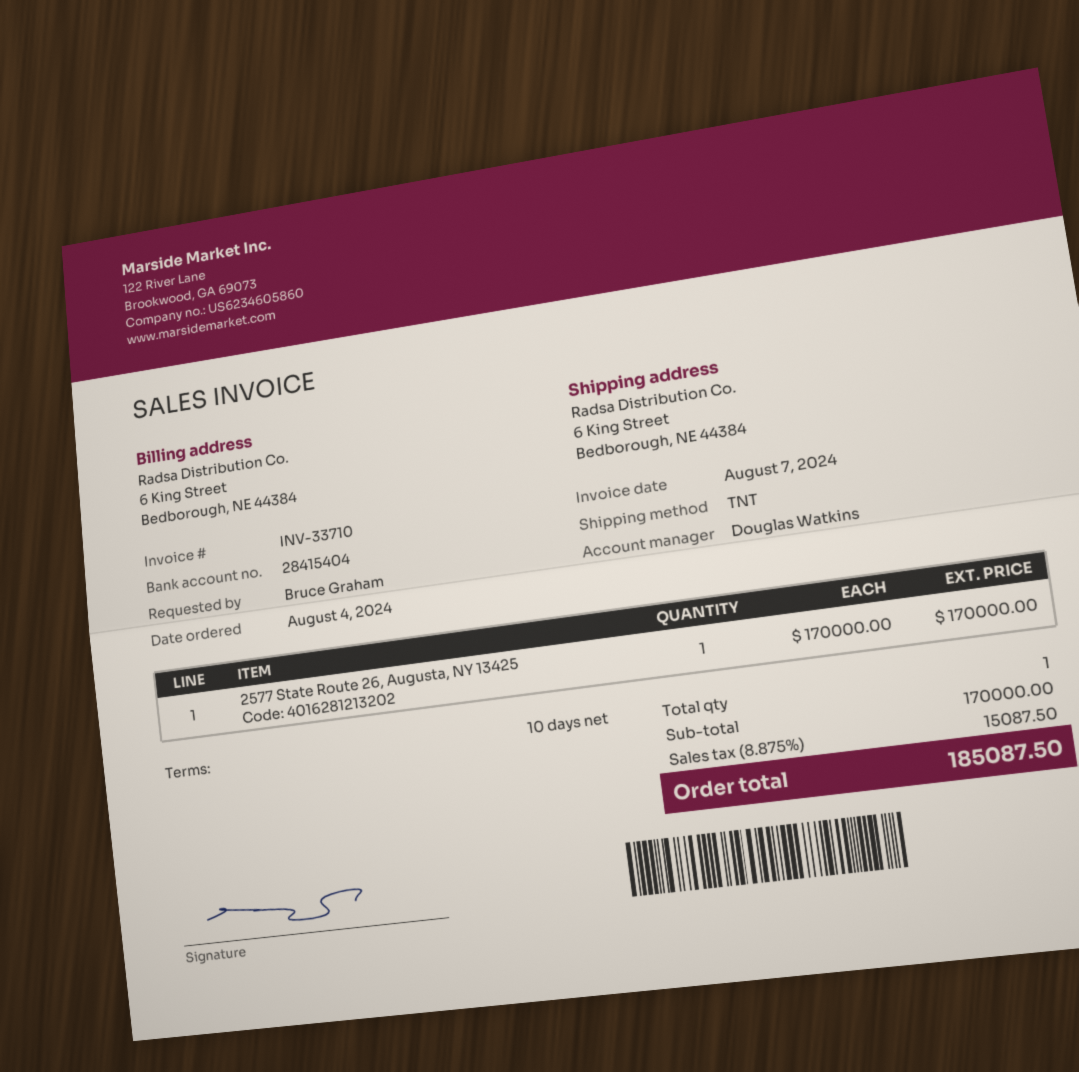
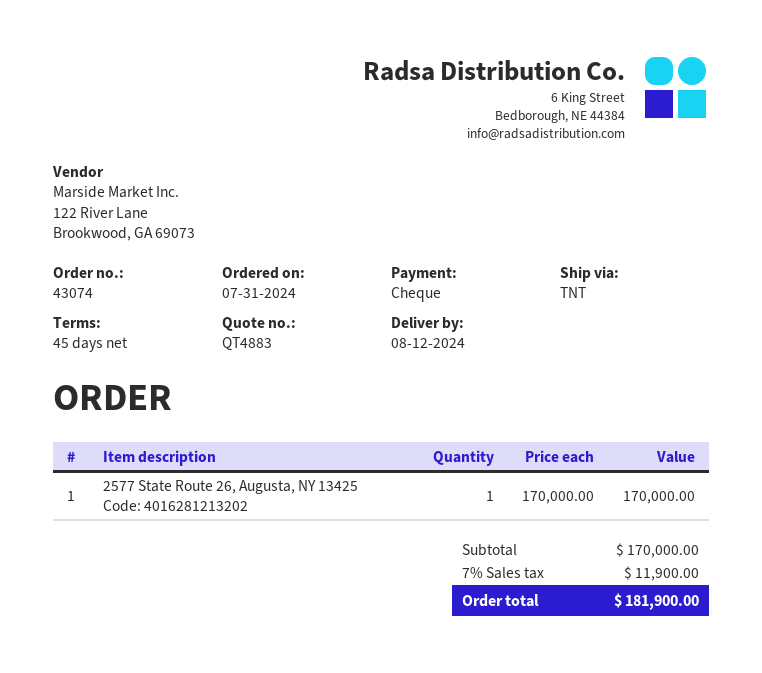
order date: 2024-08-04 -> 2024-07-31
payment terms: 10 days -> 45 days
tax: 8.875% = 15087.50 -> 7% = 11900.00
total: 185087.50 -> 181900.00

